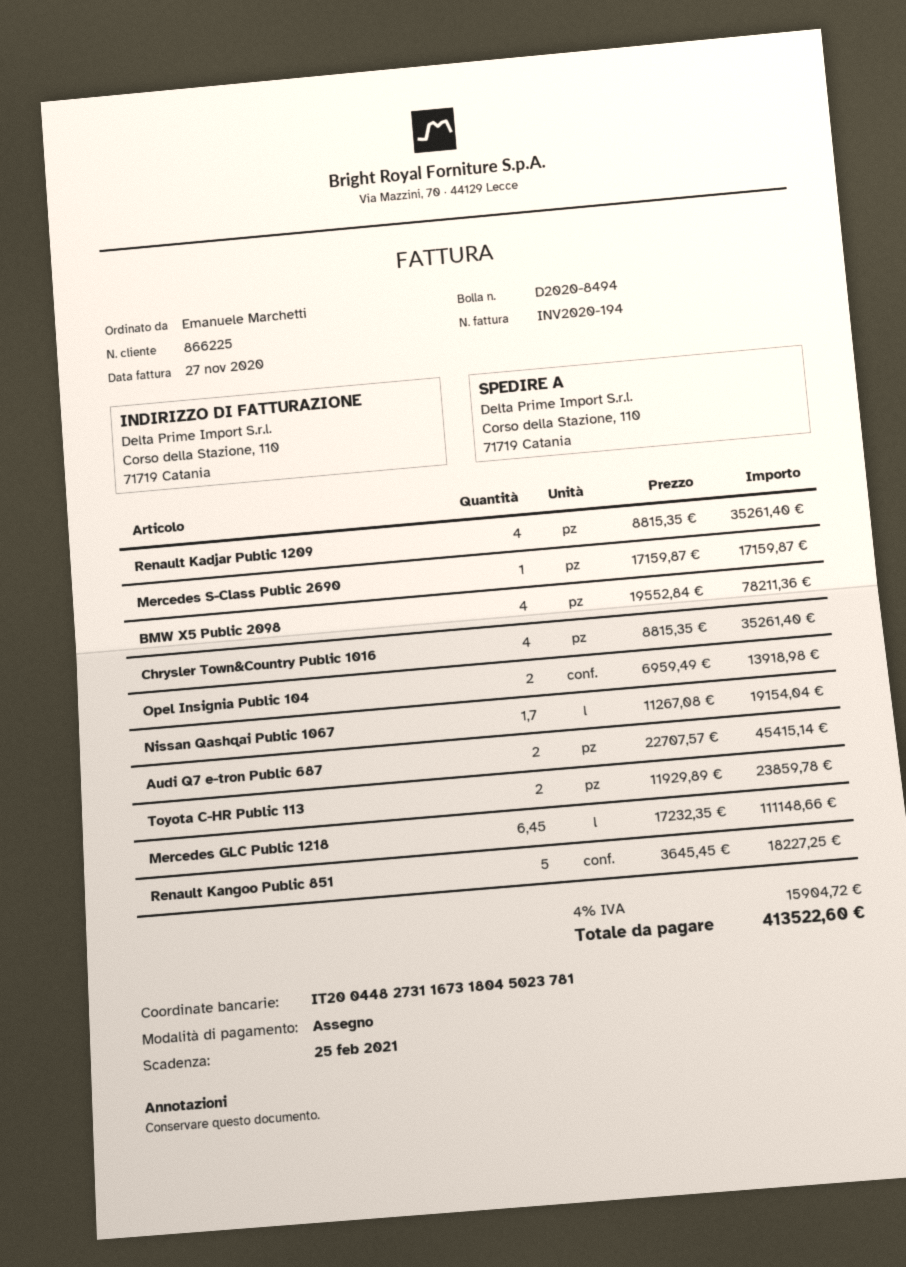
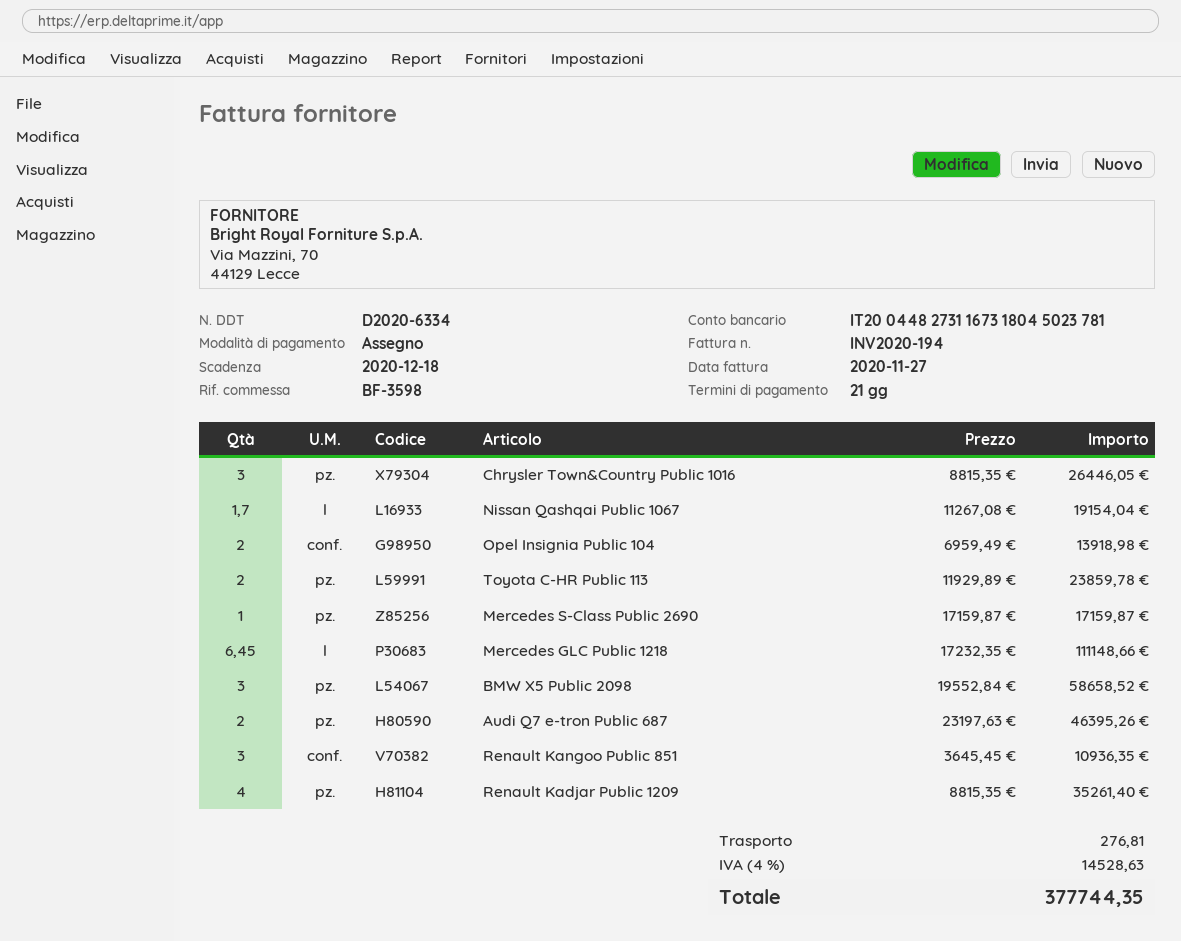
delivery note number: D2020-8494 -> D2020-6334
due date: 2021-02-25 -> 2020-12-18
BMW X5 Public 2098: 4 x 19552.84 = 78211.36 -> 3 x 19552.84 = 58658.52
Chrysler Town&Country Public 1016: 4 x 8815.35 = 35261.40 -> 3 x 8815.35 = 26446.05
Audi Q7 e-tron Public 687: 2 x 22707.57 = 45415.14 -> 2 x 23197.63 = 46395.26
Renault Kangoo Public 851: 5 x 3645.45 = 18227.25 -> 3 x 3645.45 = 10936.35
shipping: none -> 276.81
tax: 4% = 15904.72 -> 4% = 14528.63
total: 413522.60 -> 377744.35

